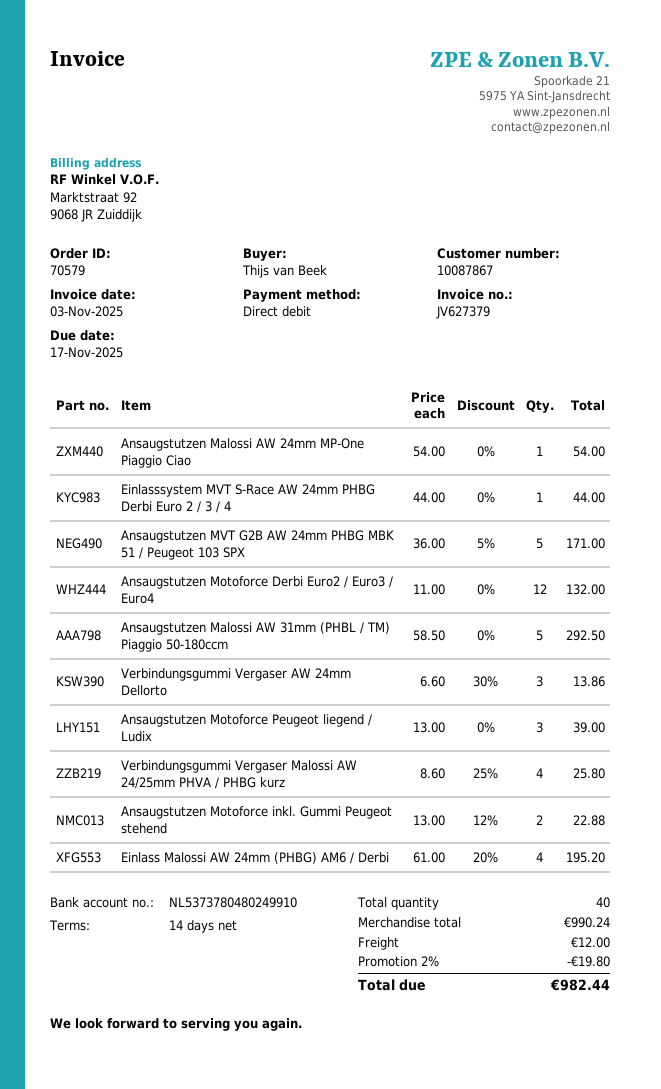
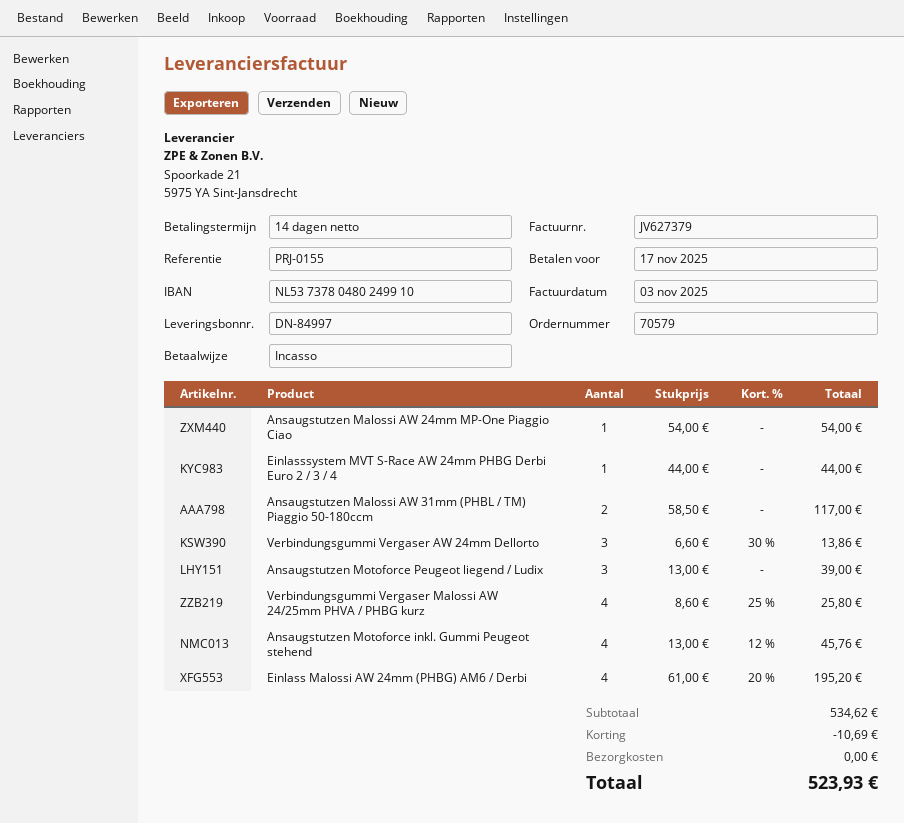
Ansaugstutzen MVT G2B AW 24mm PHBG MBK 51 / Peugeot 103 SPX: 5 x 36.00 - 5% = 171.00 -> none
Ansaugstutzen Motoforce Derbi Euro2 / Euro3 / Euro4: 12 x 11.00 = 132.00 -> none
Ansaugstutzen Malossi AW 31mm (PHBL / TM) Piaggio 50-180ccm: 5 x 58.50 = 292.50 -> 2 x 58.50 = 117.00
Ansaugstutzen Motoforce inkl. Gummi Peugeot stehend: 2 x 13.00 - 12% = 22.88 -> 4 x 13.00 - 12% = 45.76
subtotal: 990.24 -> 534.62
discount: 19.80 -> 10.69
shipping: 12.00 -> 0.00
total: 982.44 -> 523.93

